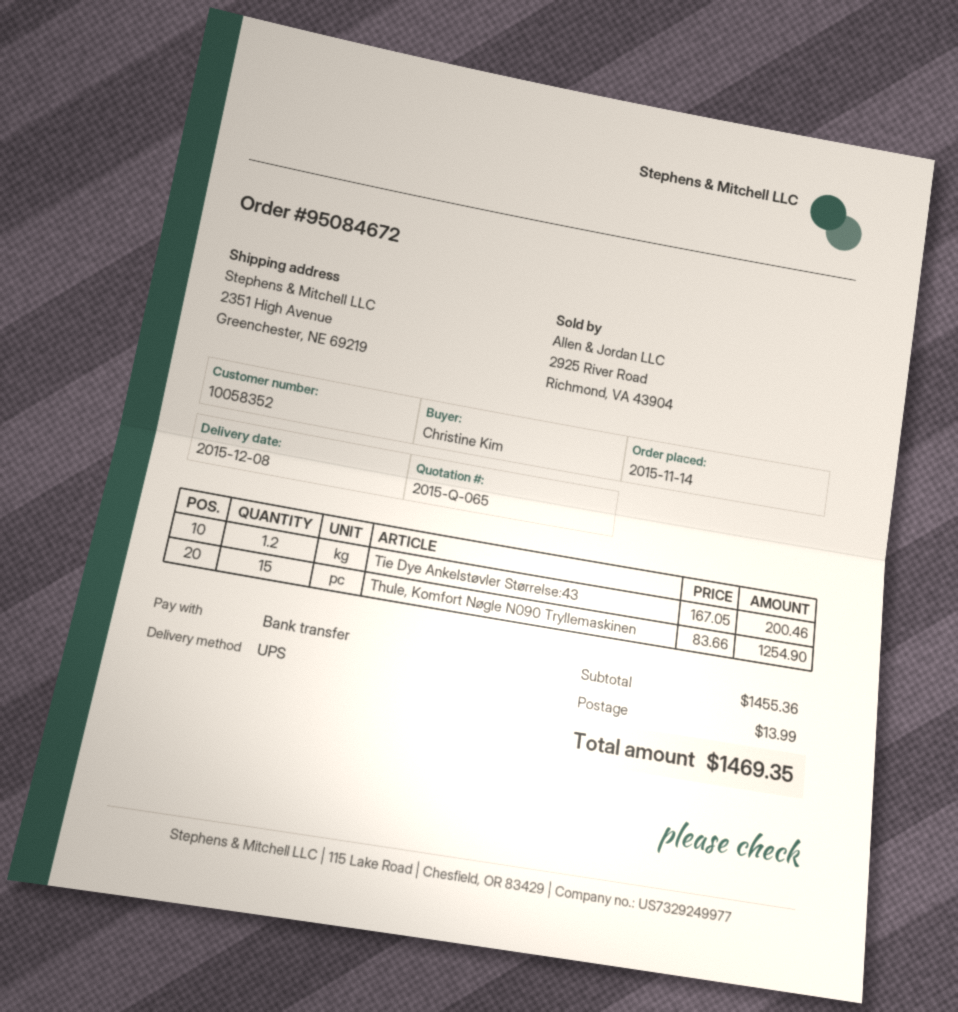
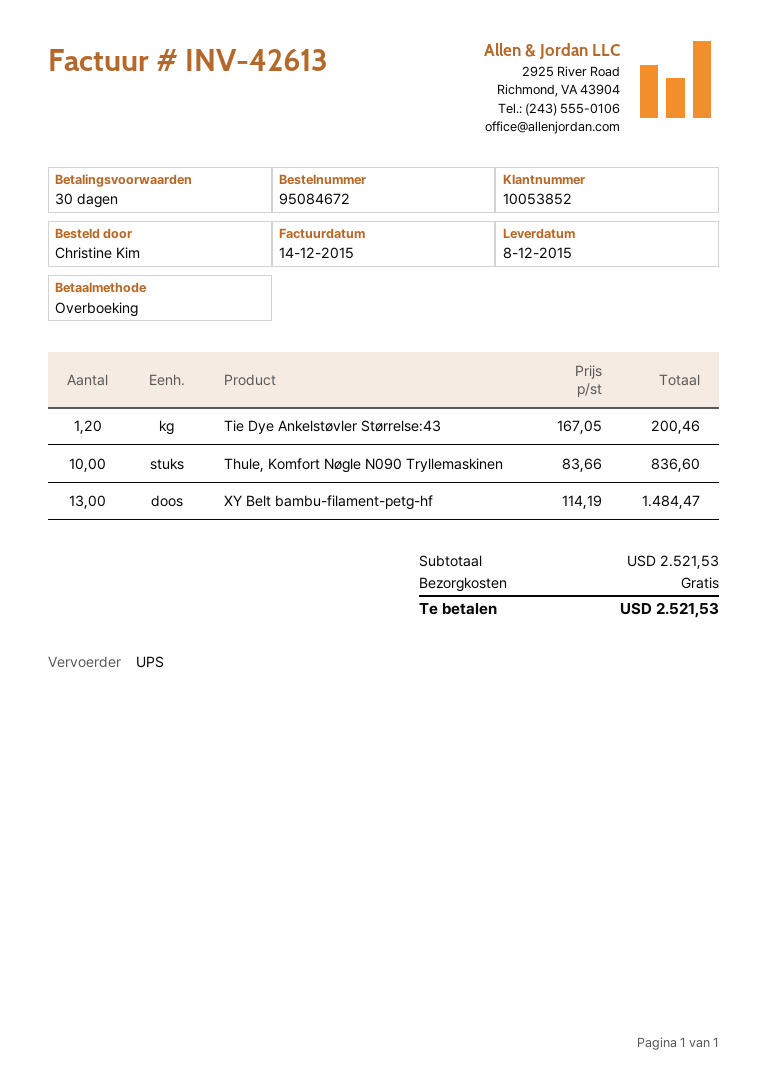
customer number: 10058352 -> 10053852
Thule, Komfort Nøgle N090 Tryllemaskinen: 15 x 83.66 = 1254.90 -> 10 x 83.66 = 836.60
XY Belt bambu-filament-petg-hf: none -> 13 x 114.19 = 1484.47
subtotal: 1455.36 -> 2521.53
shipping: 13.99 -> 0.00
total: 1469.35 -> 2521.53

